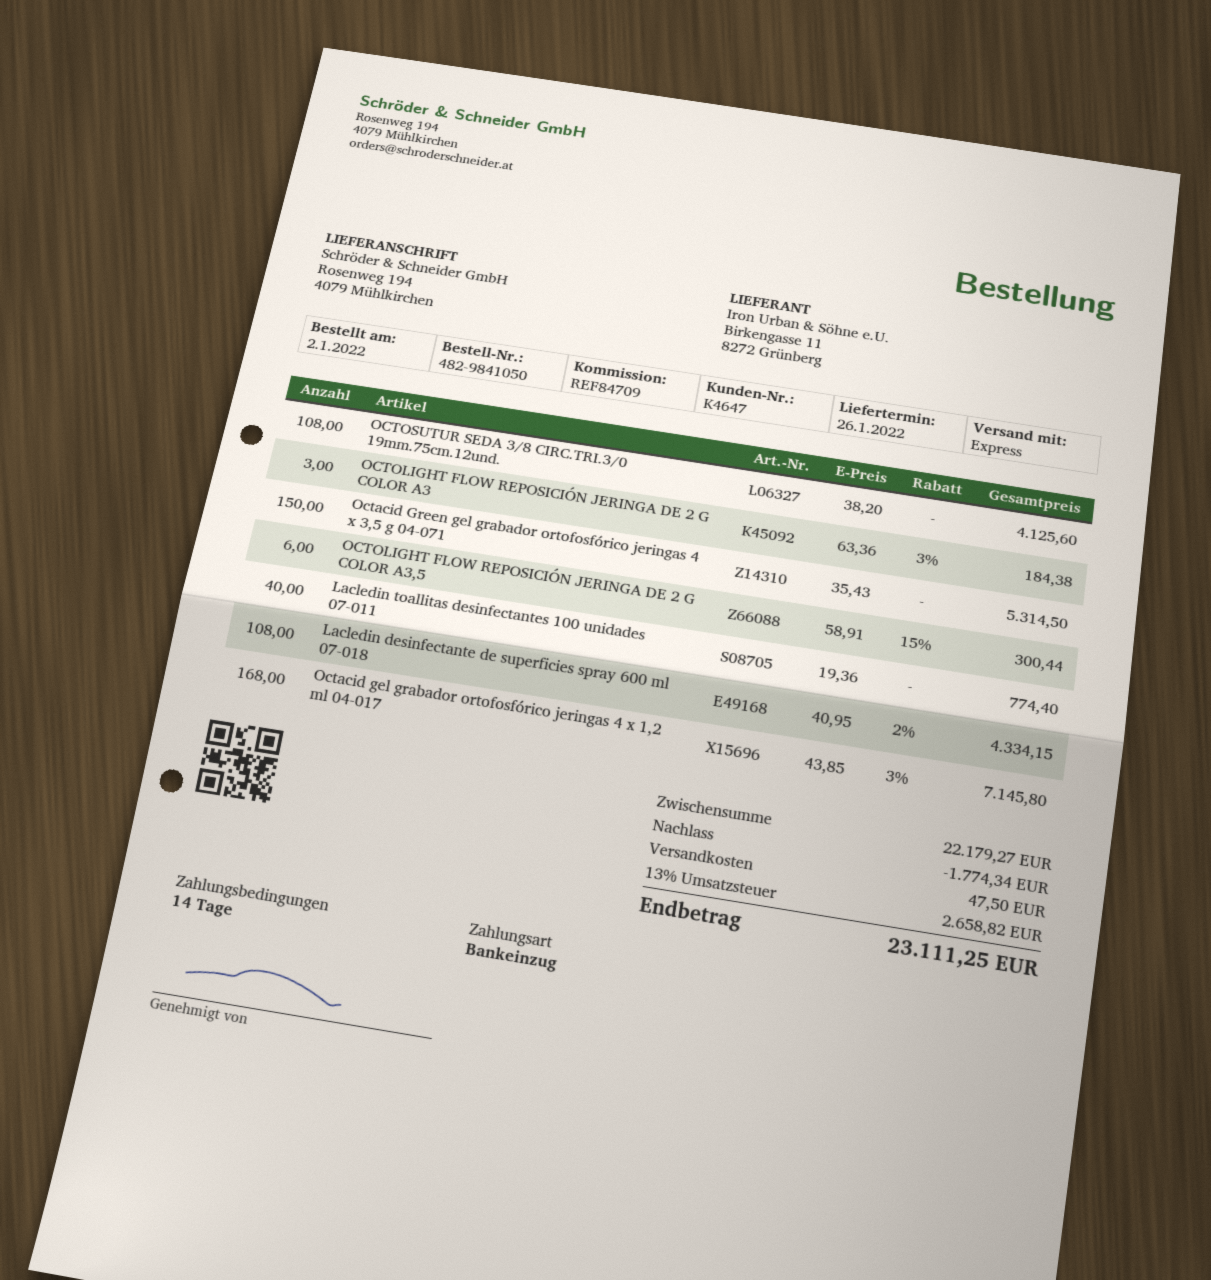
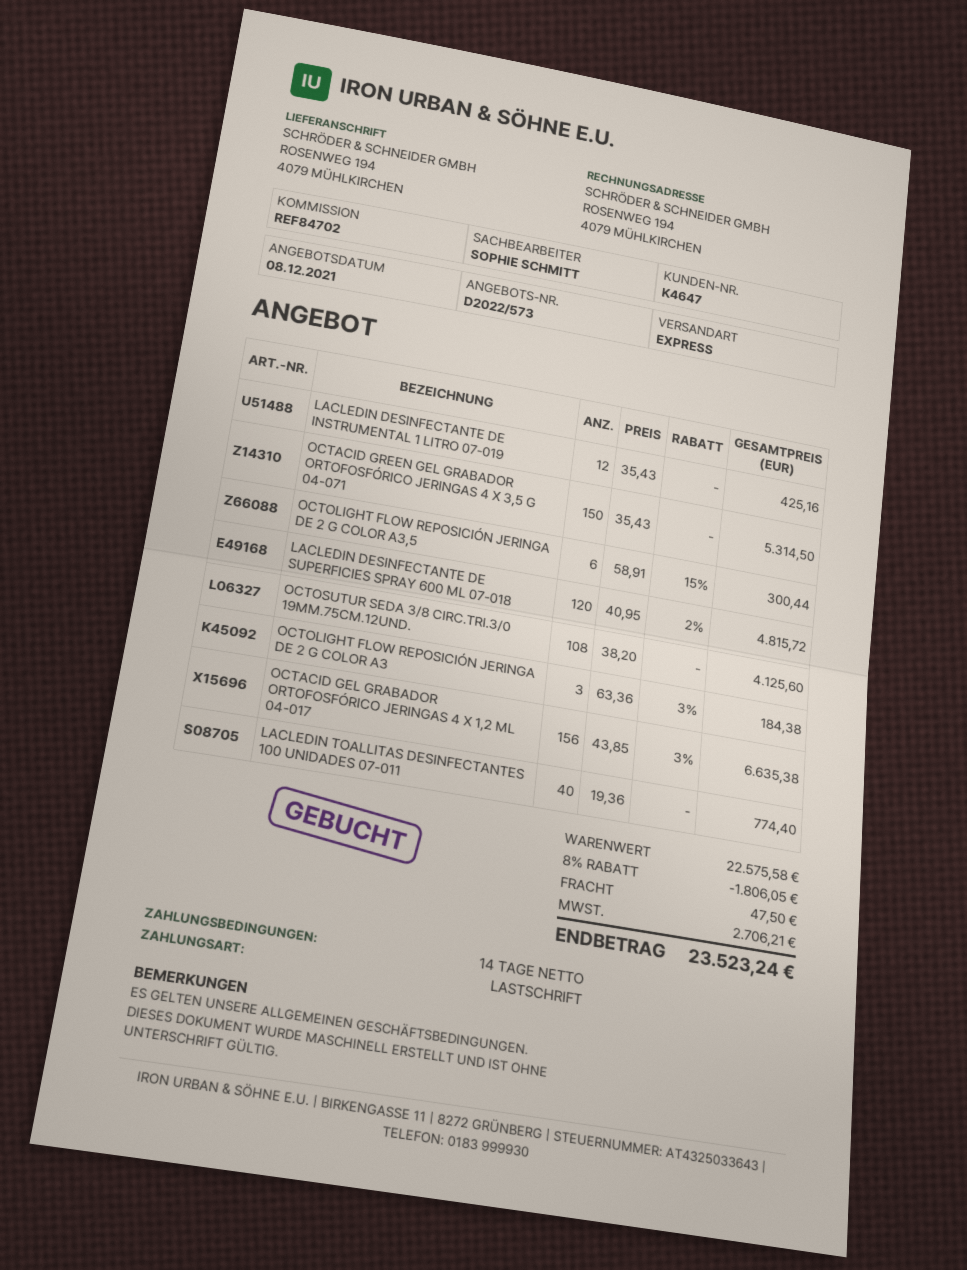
reference: REF84709 -> REF84702
Lacledin desinfectante de superficies spray 600 ml 07-018: 108 x 40.95 - 2% = 4334.15 -> 120 x 40.95 - 2% = 4815.72
Octacid gel grabador ortofosfórico jeringas 4 x 1,2 ml 04-017: 168 x 43.85 - 3% = 7145.80 -> 156 x 43.85 - 3% = 6635.38
LACLEDIN DESINFECTANTE DE INSTRUMENTAL 1 LITRO 07-019: none -> 12 x 35.43 = 425.16
subtotal: 22179.27 -> 22575.58
discount: 1774.34 -> 1806.05
tax: 2658.82 -> 2706.21
total: 23111.25 -> 23523.24

